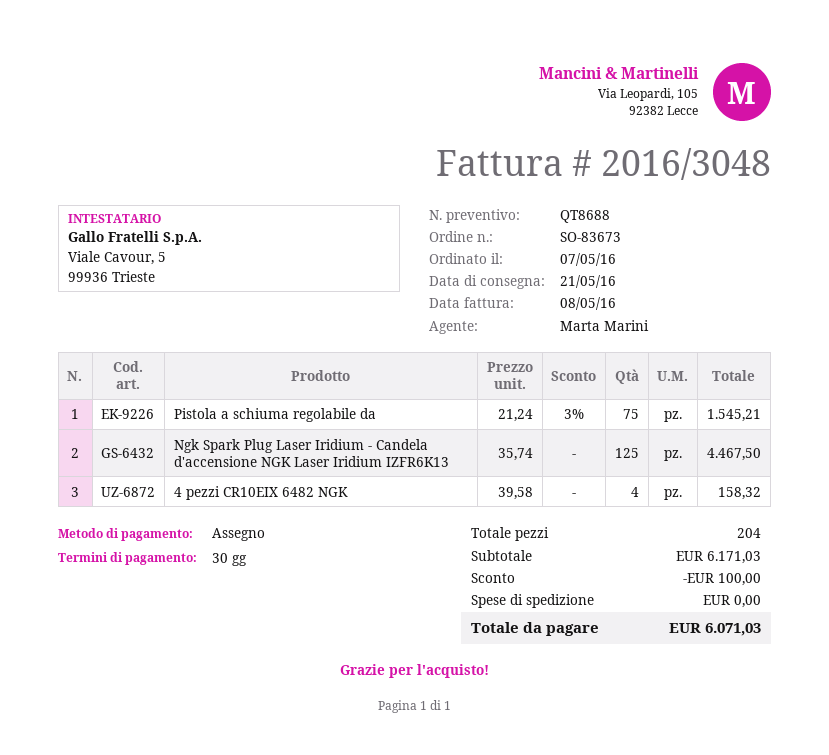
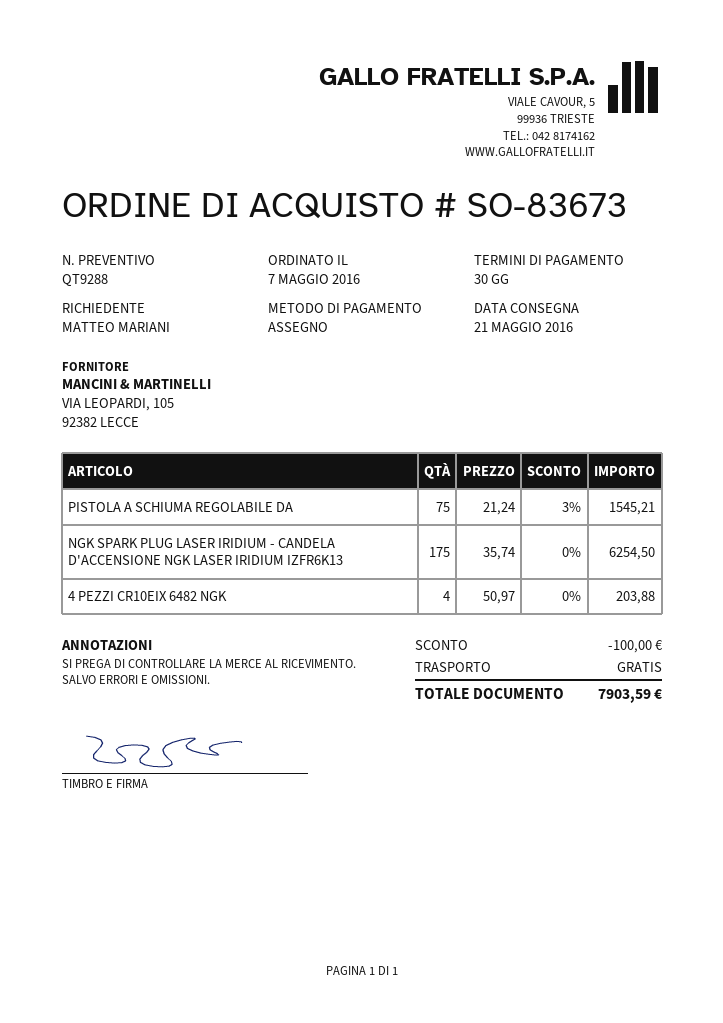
quote number: QT8688 -> QT9288
Ngk Spark Plug Laser Iridium - Candela d'accensione NGK Laser Iridium IZFR6K13: 125 x 35.74 = 4467.50 -> 175 x 35.74 = 6254.50
4 pezzi CR10EIX 6482 NGK: 4 x 39.58 = 158.32 -> 4 x 50.97 = 203.88
total: 6071.03 -> 7903.59

